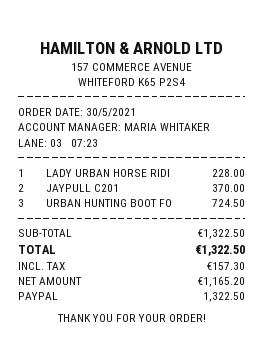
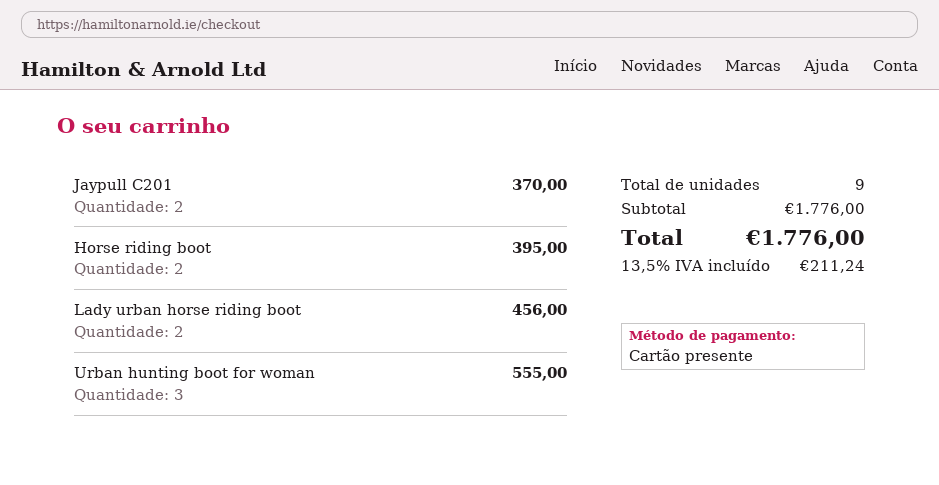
payment method: PayPal -> gift card
LADY URBAN HORSE RIDI: 1 for 228.00 -> 2 for 456.00
URBAN HUNTING BOOT FO: 3 for 724.50 -> 3 for 555.00
Horse riding boot: none -> 2 for 395.00
subtotal: 1322.50 -> 1776.00
tax: 157.30 -> 211.24
total: 1322.50 -> 1776.00

